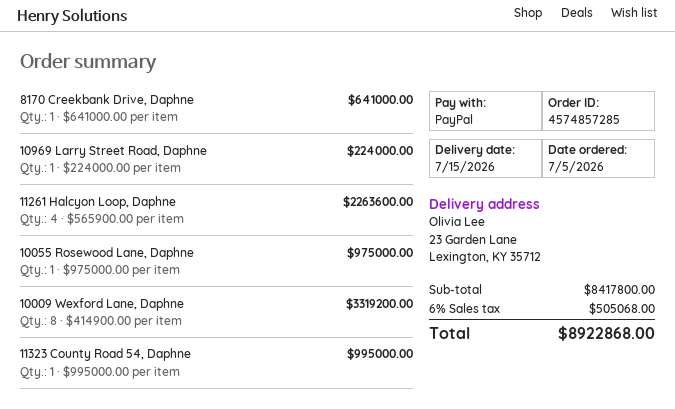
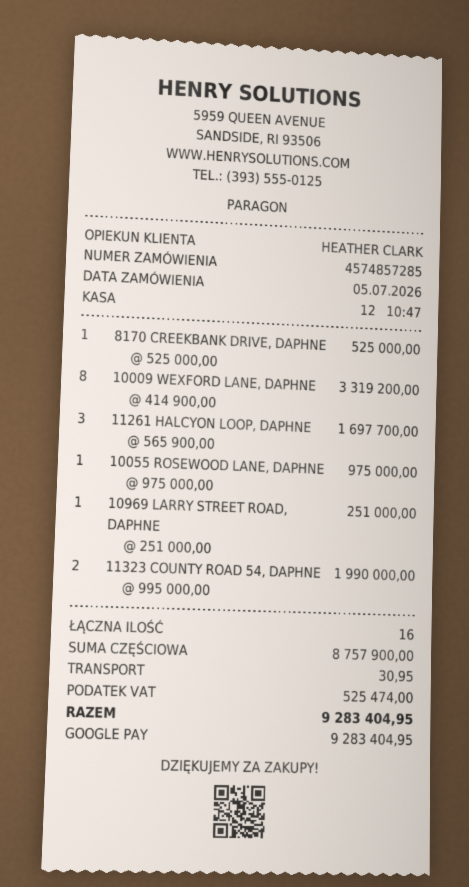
payment method: PayPal -> Google Pay
8170 Creekbank Drive, Daphne: 1 x 641000.00 = 641000.00 -> 1 x 525000.00 = 525000.00
10969 Larry Street Road, Daphne: 1 x 224000.00 = 224000.00 -> 1 x 251000.00 = 251000.00
11261 Halcyon Loop, Daphne: 4 x 565900.00 = 2263600.00 -> 3 x 565900.00 = 1697700.00
11323 County Road 54, Daphne: 1 x 995000.00 = 995000.00 -> 2 x 995000.00 = 1990000.00
subtotal: 8417800.00 -> 8757900.00
shipping: none -> 30.95
tax: 505068.00 -> 525474.00
total: 8922868.00 -> 9283404.95

